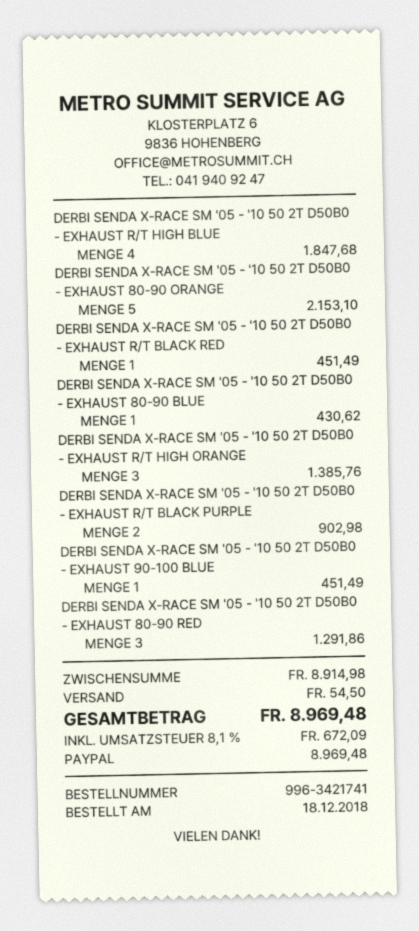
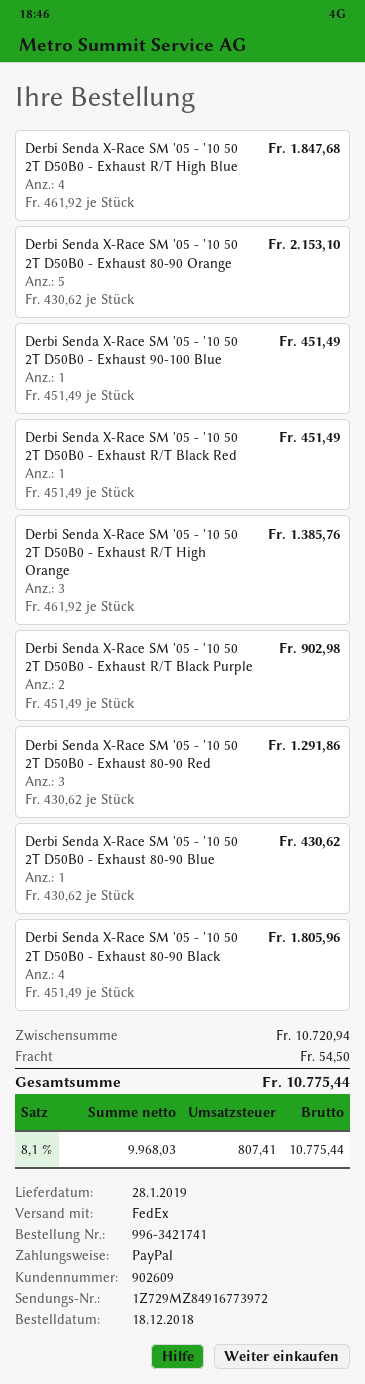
Derbi Senda X-Race SM '05 - '10 50 2T D50B0 - Exhaust 80-90 Black: none -> 4 for 1805.96
subtotal: 8914.98 -> 10720.94
tax: 8.1% = 672.09 -> 8.1% = 807.41
total: 8969.48 -> 10775.44

